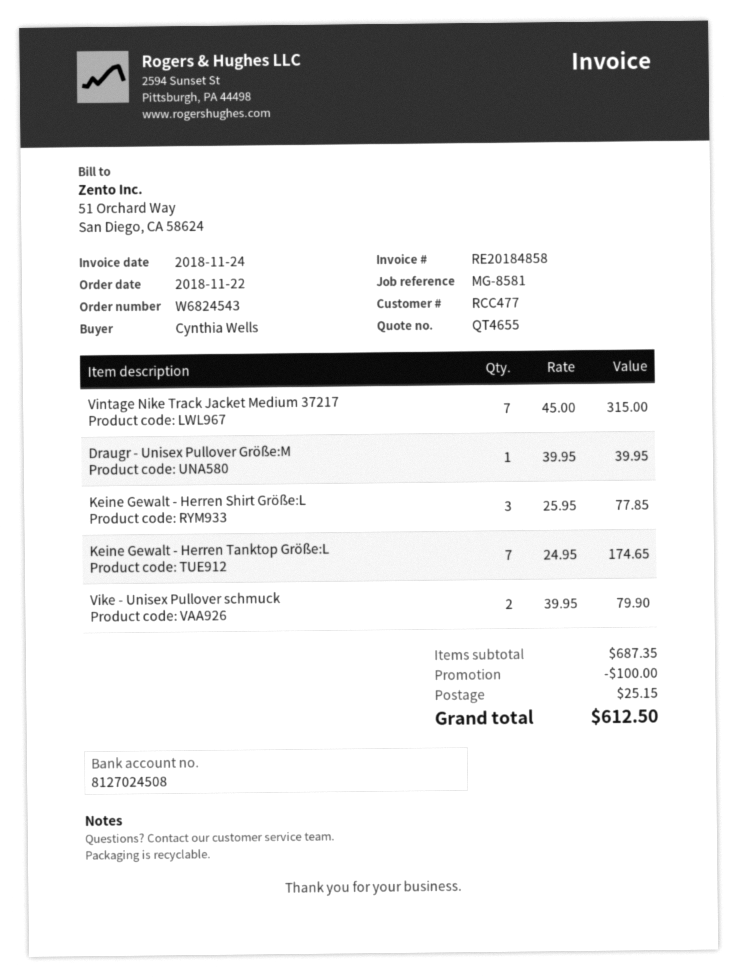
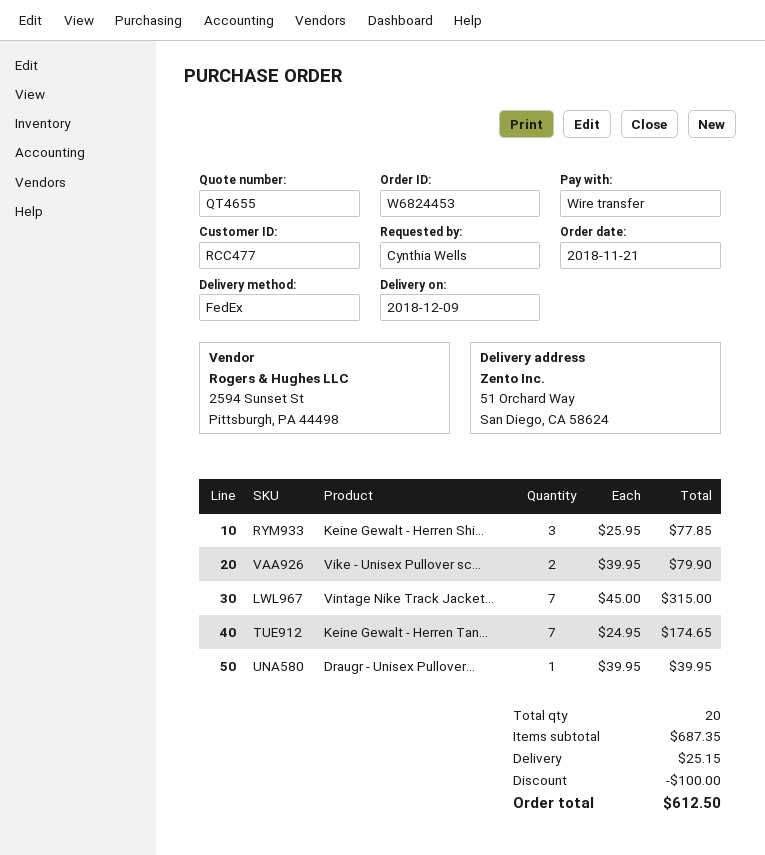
order number: W6824543 -> W6824453
order date: 2018-11-22 -> 2018-11-21

